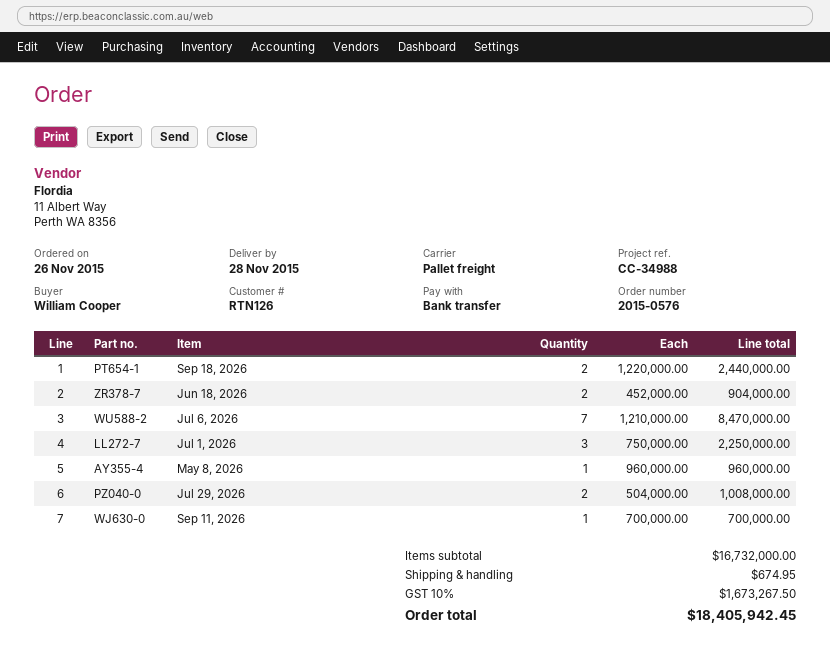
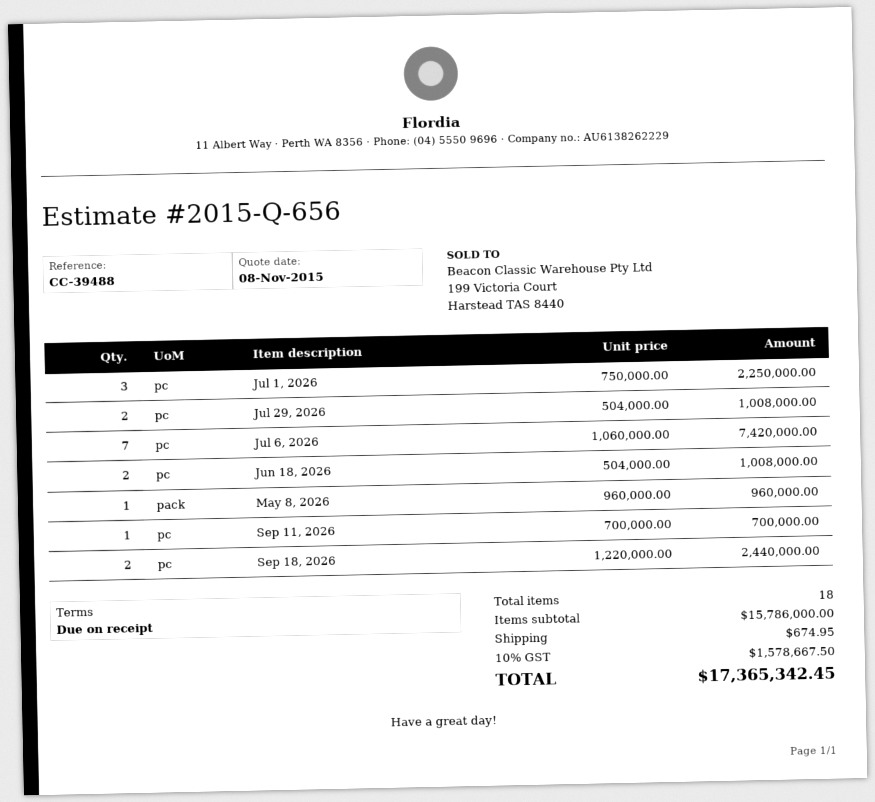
reference: CC-34988 -> CC-39488
Jun 18, 2026: 2 x 452000.00 = 904000.00 -> 2 x 504000.00 = 1008000.00
Jul 6, 2026: 7 x 1210000.00 = 8470000.00 -> 7 x 1060000.00 = 7420000.00
subtotal: 16732000.00 -> 15786000.00
tax: 10% = 1673267.50 -> 10% = 1578667.50
total: 18405942.45 -> 17365342.45

